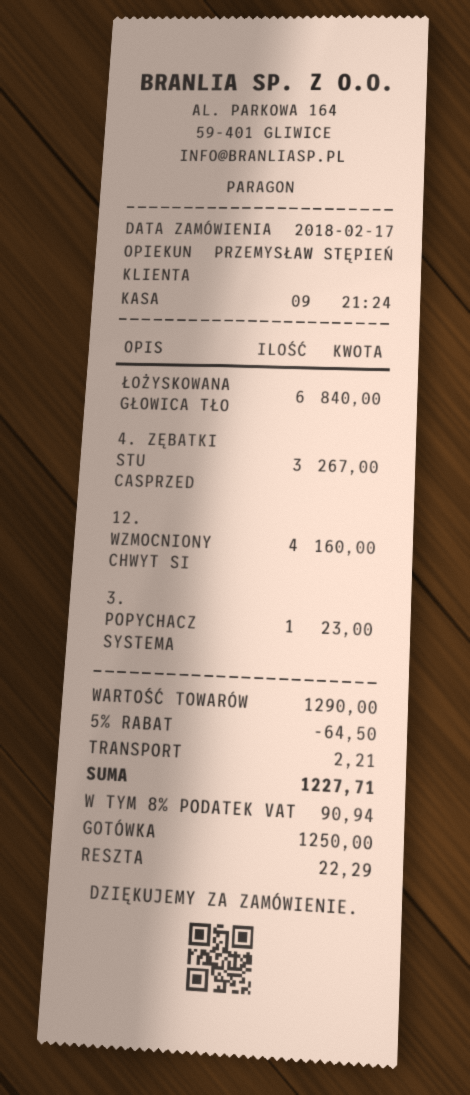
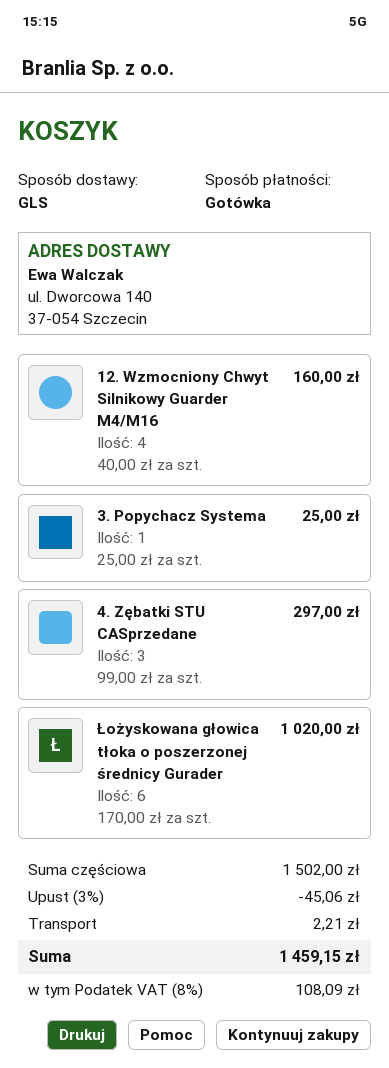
ŁOŻYSKOWANA GŁOWICA TŁO: 6 for 840.00 -> 6 for 1020.00
4. ZĘBATKI STU CASPRZED: 3 for 267.00 -> 3 for 297.00
3. POPYCHACZ SYSTEMA: 1 for 23.00 -> 1 for 25.00
subtotal: 1290.00 -> 1502.00
discount: 5% = 64.50 -> 3% = 45.06
tax: 8% = 90.94 -> 8% = 108.09
total: 1227.71 -> 1459.15

